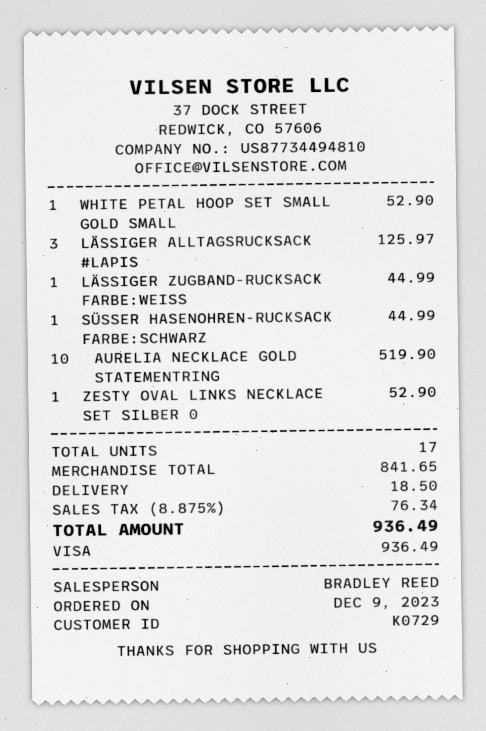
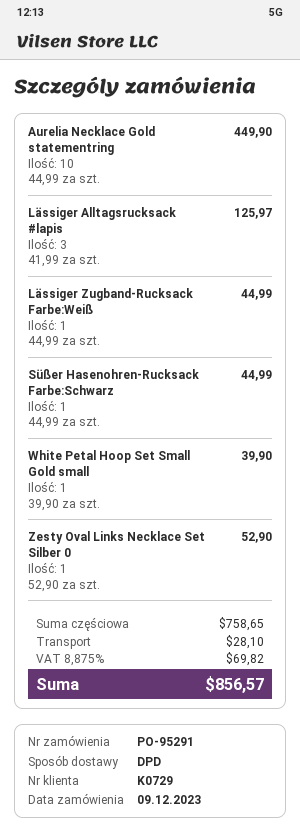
WHITE PETAL HOOP SET SMALL GOLD SMALL: 1 for 52.90 -> 1 for 39.90
AURELIA NECKLACE GOLD STATEMENTRING: 10 for 519.90 -> 10 for 449.90
subtotal: 841.65 -> 758.65
shipping: 18.50 -> 28.10
tax: 8.875% = 76.34 -> 8.875% = 69.82
total: 936.49 -> 856.57

